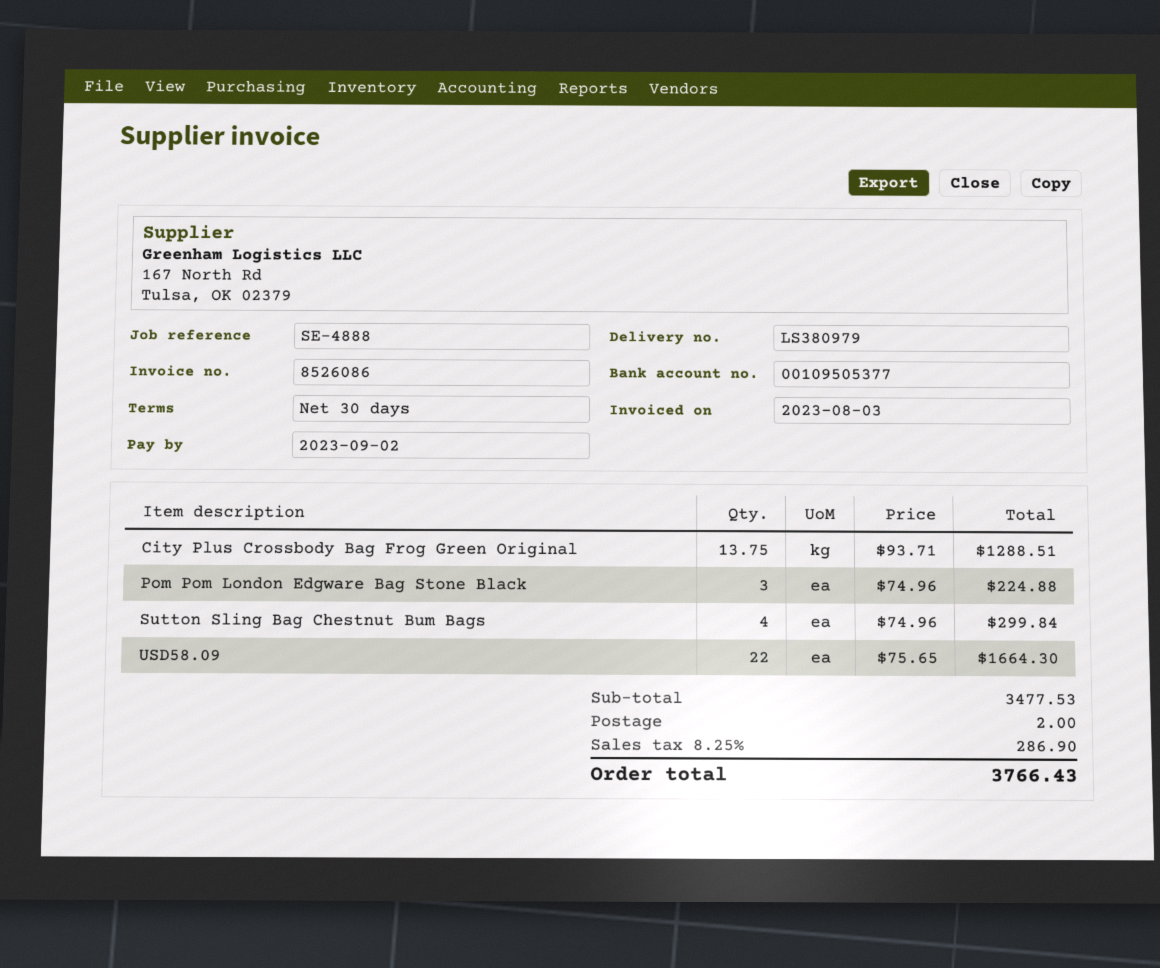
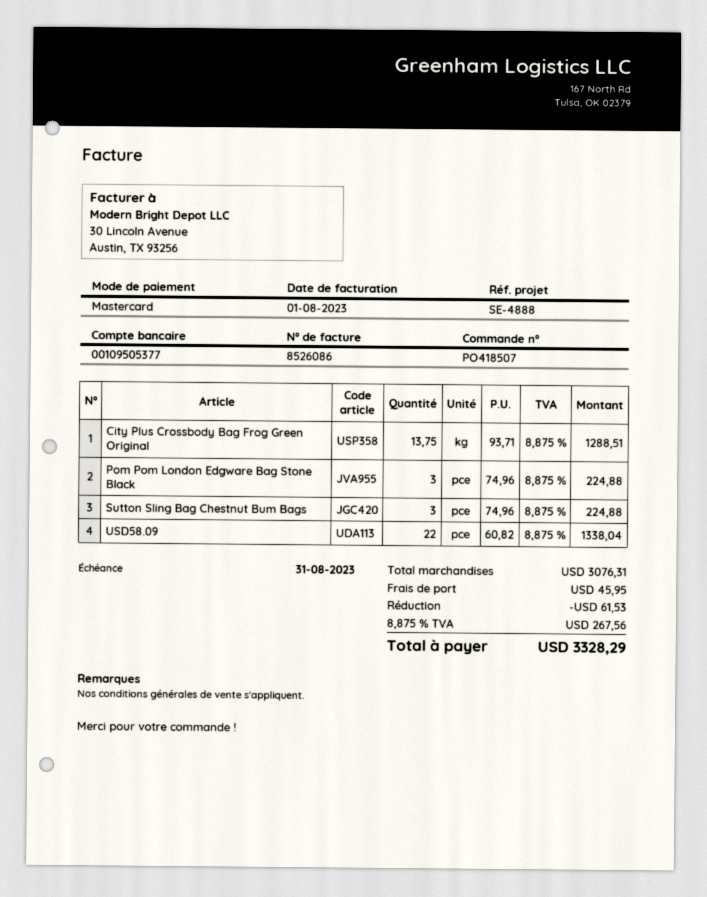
invoice date: 2023-08-03 -> 2023-08-01
due date: 2023-09-02 -> 2023-08-31
Sutton Sling Bag Chestnut Bum Bags: 4 x 74.96 = 299.84 -> 3 x 74.96 = 224.88
USD58.09: 22 x 75.65 = 1664.30 -> 22 x 60.82 = 1338.04
subtotal: 3477.53 -> 3076.31
discount: none -> 61.53
shipping: 2.00 -> 45.95
tax: 8.25% = 286.90 -> 8.875% = 267.56
total: 3766.43 -> 3328.29

